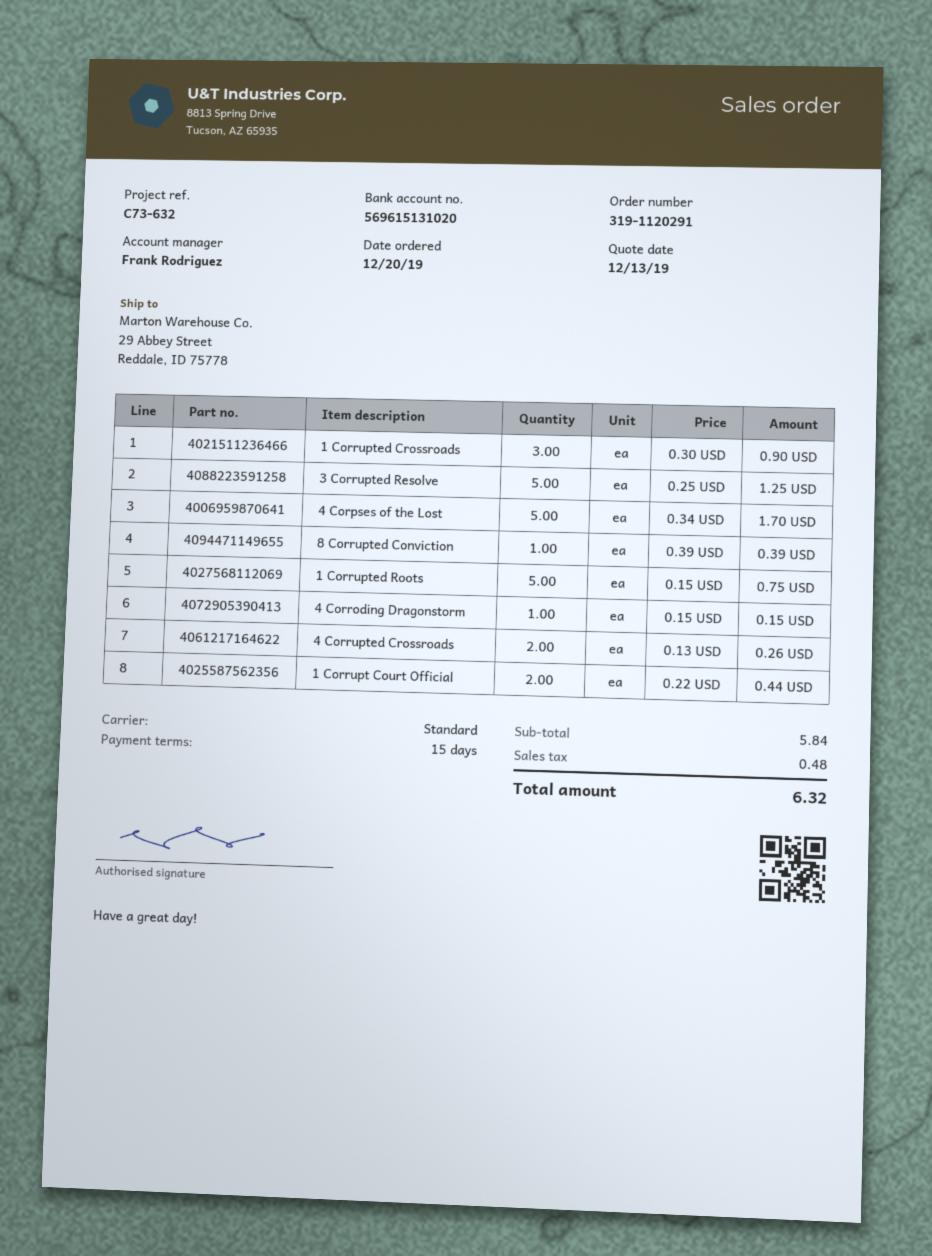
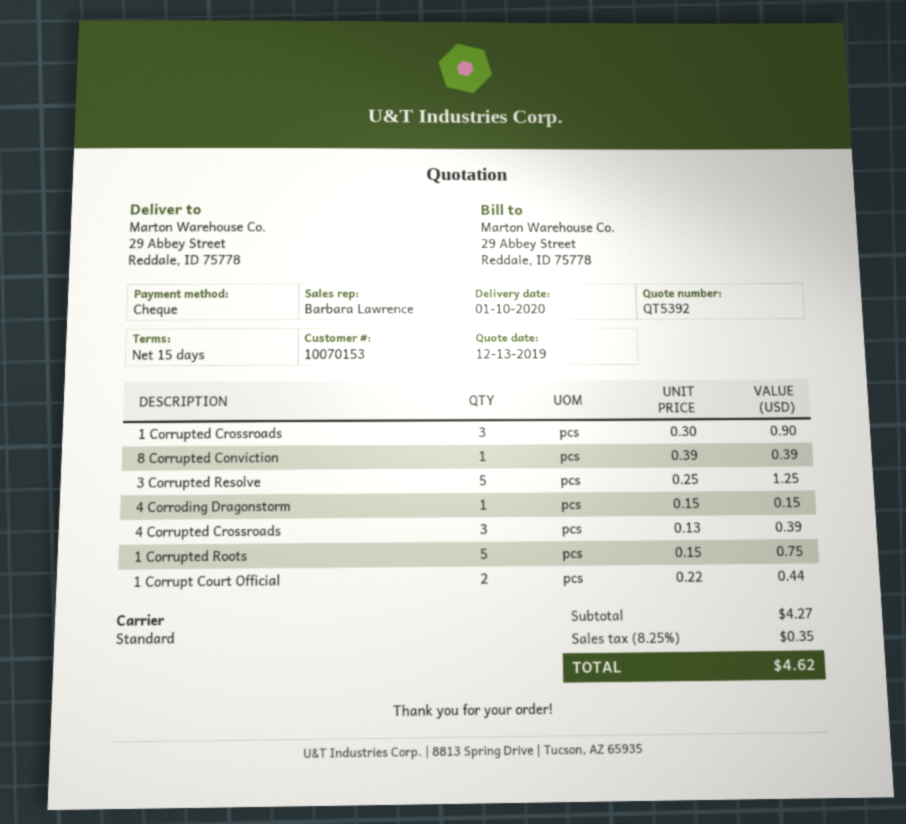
sales rep: Frank Rodriguez -> Barbara Lawrence
4 Corpses of the Lost: 5 x 0.34 = 1.70 -> none
4 Corrupted Crossroads: 2 x 0.13 = 0.26 -> 3 x 0.13 = 0.39
subtotal: 5.84 -> 4.27
tax: 0.48 -> 0.35
total: 6.32 -> 4.62

